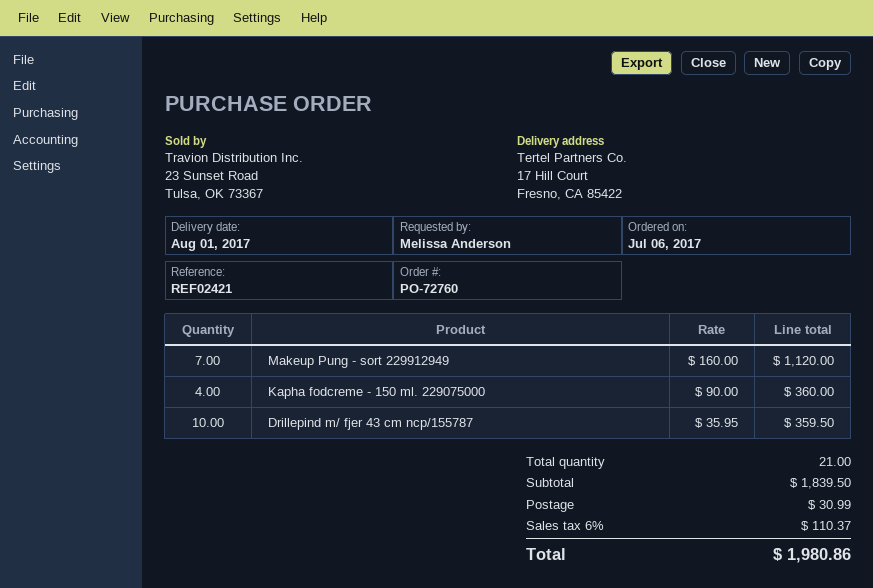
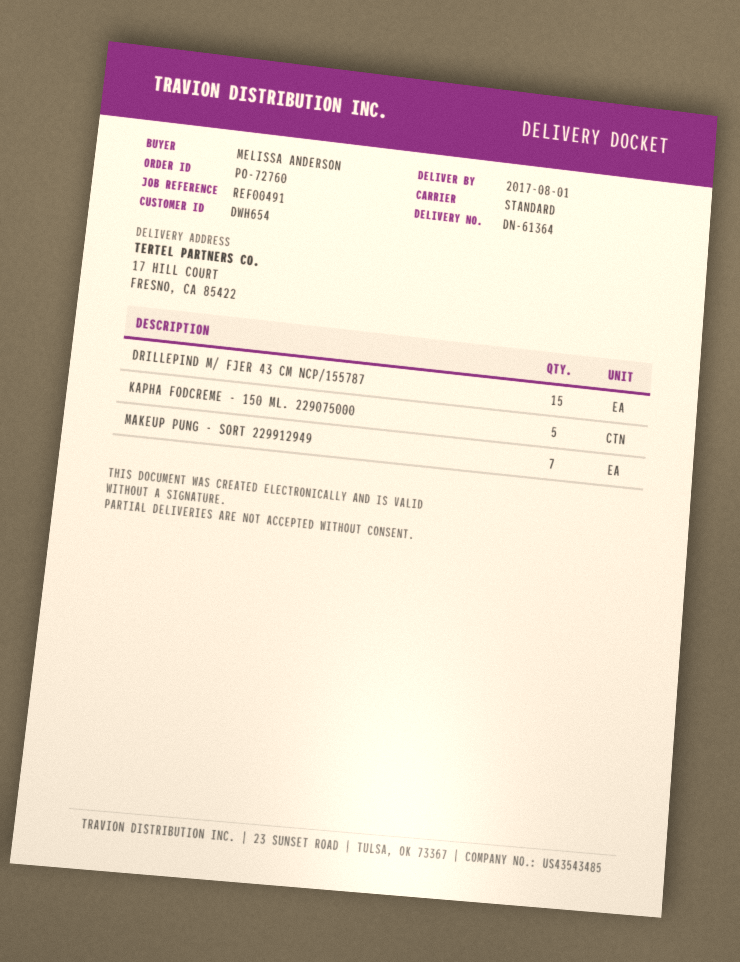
reference: REF02421 -> REF00491
Kapha fodcreme - 150 ml. 229075000: 4 -> 5
Drillepind m/ fjer 43 cm ncp/155787: 10 -> 15

